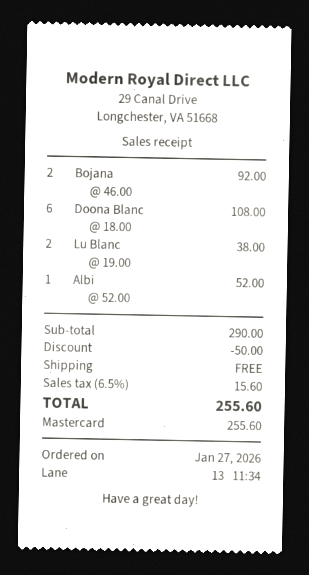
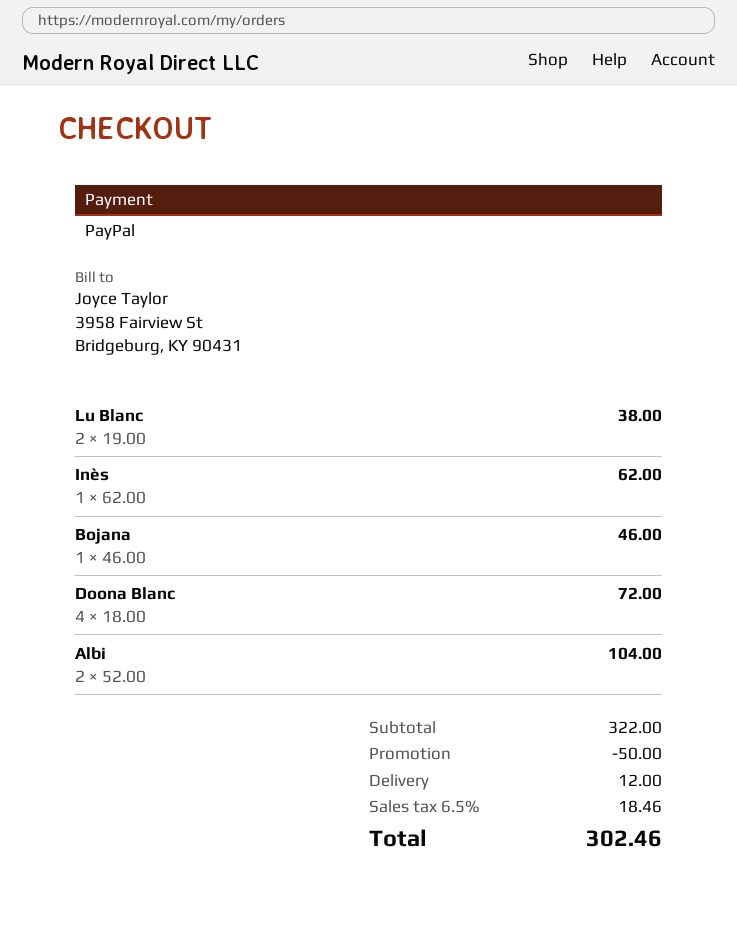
payment method: Mastercard -> PayPal
Bojana: 2 x 46.00 = 92.00 -> 1 x 46.00 = 46.00
Doona Blanc: 6 x 18.00 = 108.00 -> 4 x 18.00 = 72.00
Albi: 1 x 52.00 = 52.00 -> 2 x 52.00 = 104.00
Inès: none -> 1 x 62.00 = 62.00
subtotal: 290.00 -> 322.00
shipping: 0.00 -> 12.00
tax: 6.5% = 15.60 -> 6.5% = 18.46
total: 255.60 -> 302.46

